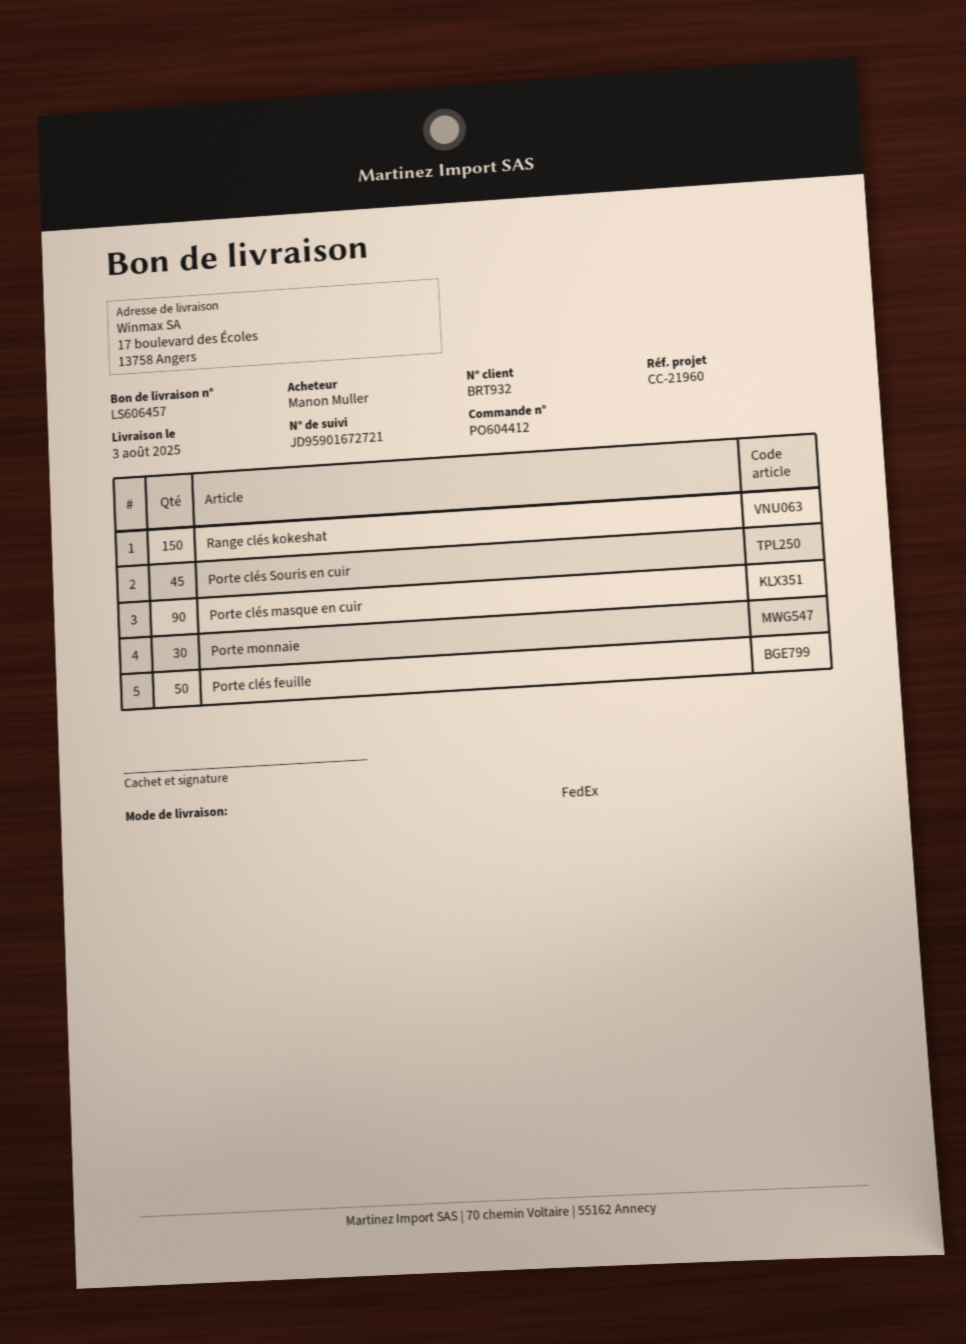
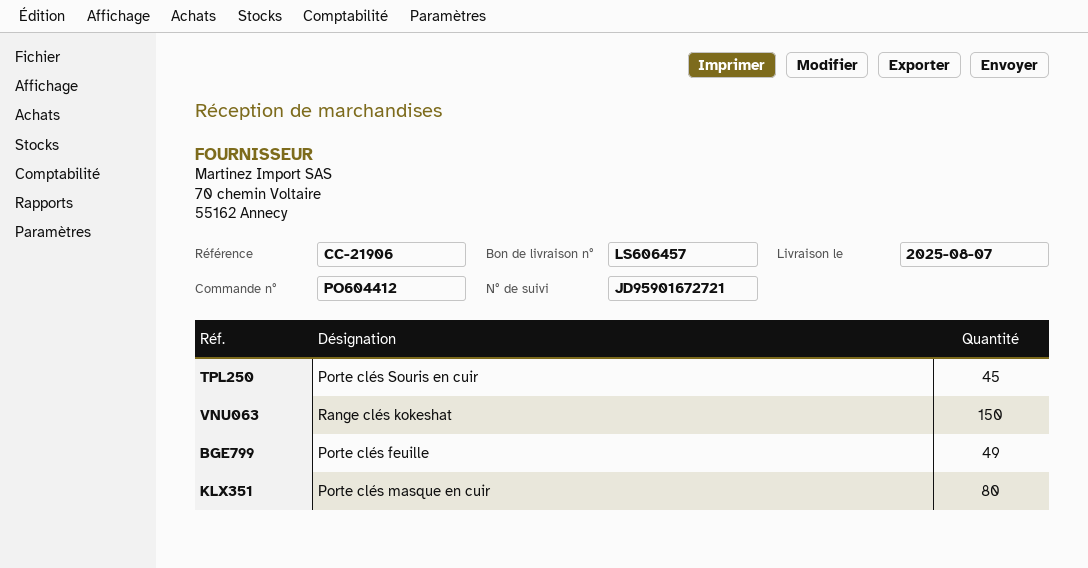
delivery date: 2025-08-03 -> 2025-08-07
reference: CC-21960 -> CC-21906
Porte clés masque en cuir: 90 -> 80
Porte monnaie: 30 -> none
Porte clés feuille: 50 -> 49

